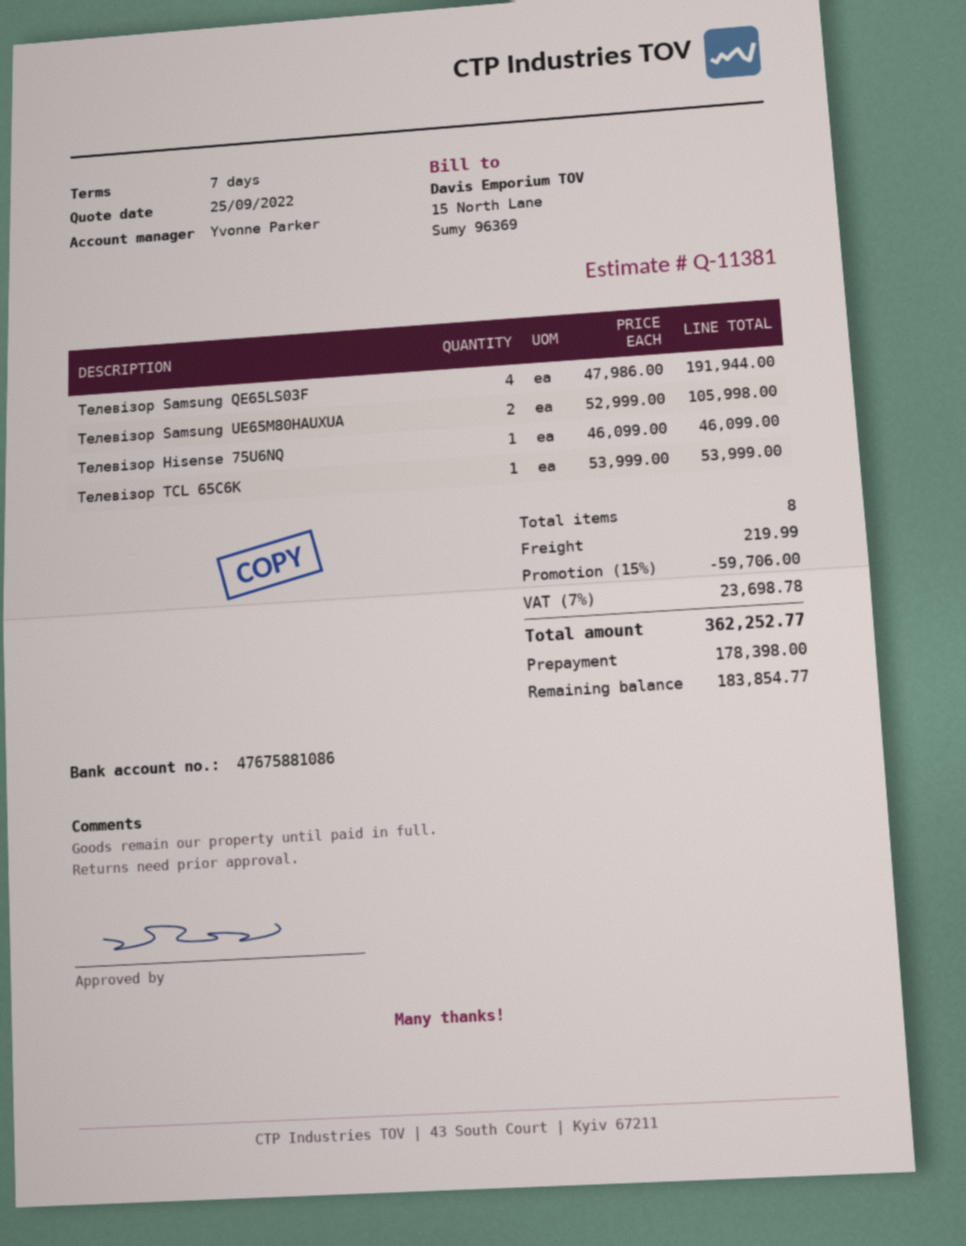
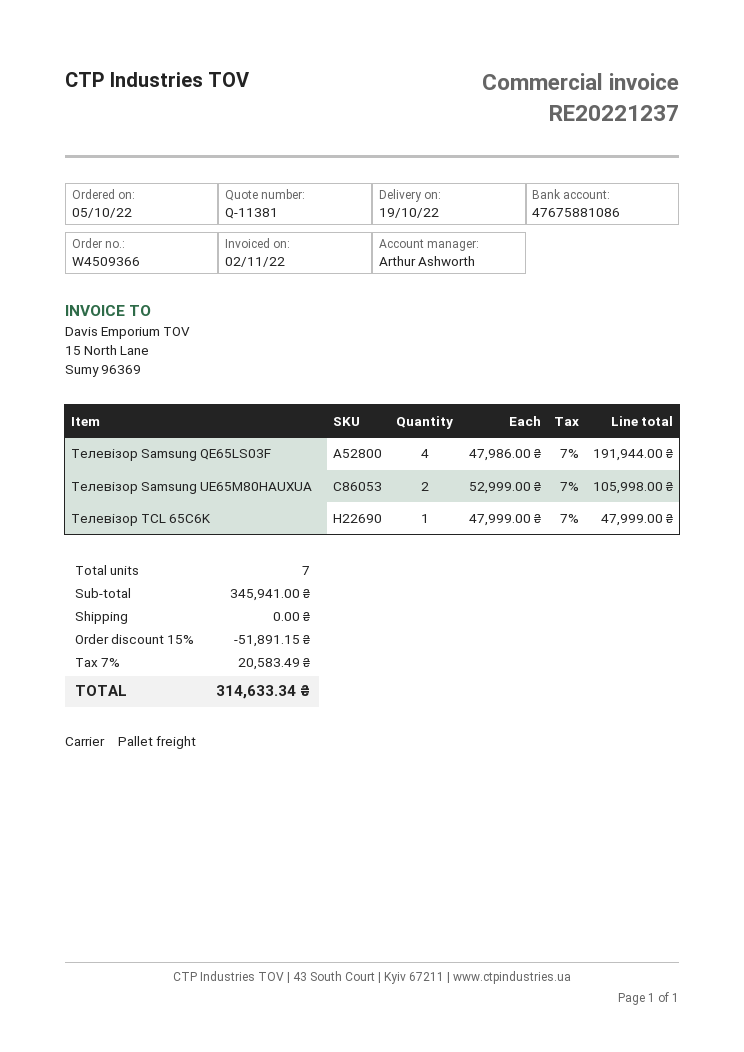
sales rep: Yvonne Parker -> Arthur Ashworth
Телевізор Hisense 75U6NQ: 1 x 46099.00 = 46099.00 -> none
Телевізор TCL 65C6K: 1 x 53999.00 = 53999.00 -> 1 x 47999.00 = 47999.00
total quantity: 8 -> 7
discount: 15% = 59706.00 -> 15% = 51891.15
shipping: 219.99 -> 0.00
tax: 7% = 23698.78 -> 7% = 20583.49
total: 362252.77 -> 314633.34

